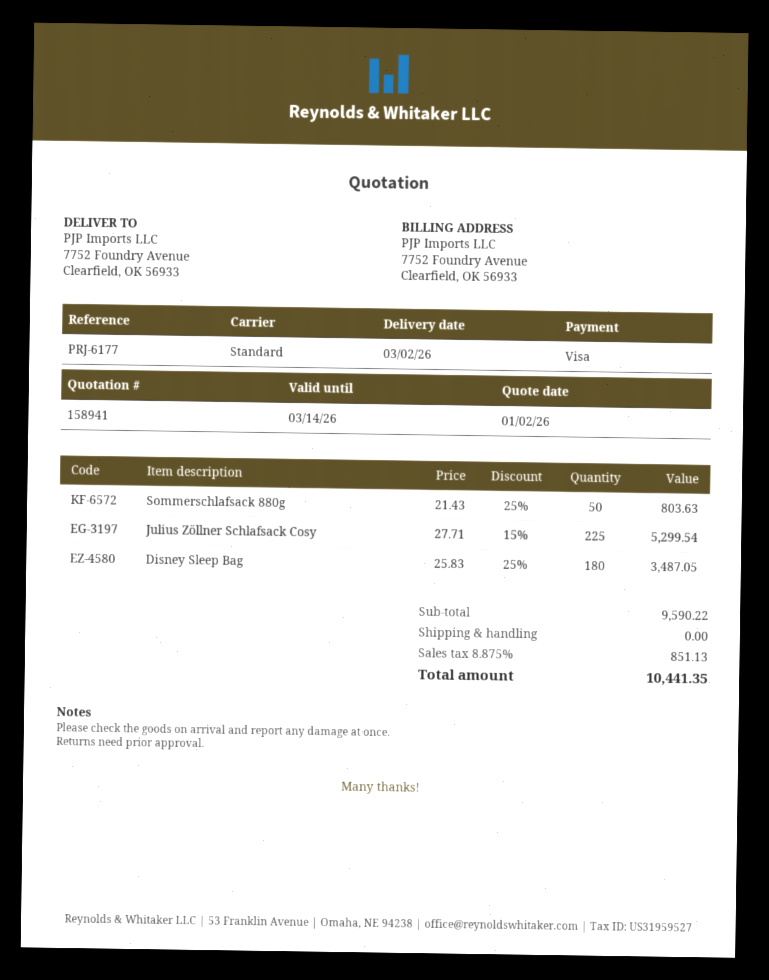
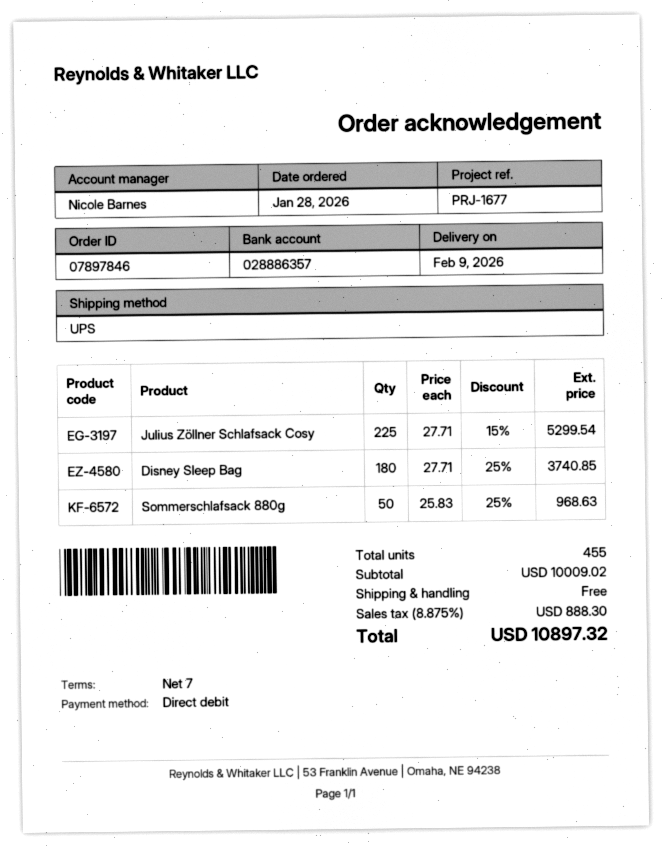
delivery date: 2026-03-02 -> 2026-02-09
reference: PRJ-6177 -> PRJ-1677
payment method: Visa -> direct debit
shipping method: standard -> UPS
Sommerschlafsack 880g: 50 x 21.43 - 25% = 803.63 -> 50 x 25.83 - 25% = 968.63
Disney Sleep Bag: 180 x 25.83 - 25% = 3487.05 -> 180 x 27.71 - 25% = 3740.85
subtotal: 9590.22 -> 10009.02
tax: 8.875% = 851.13 -> 8.875% = 888.30
total: 10441.35 -> 10897.32

